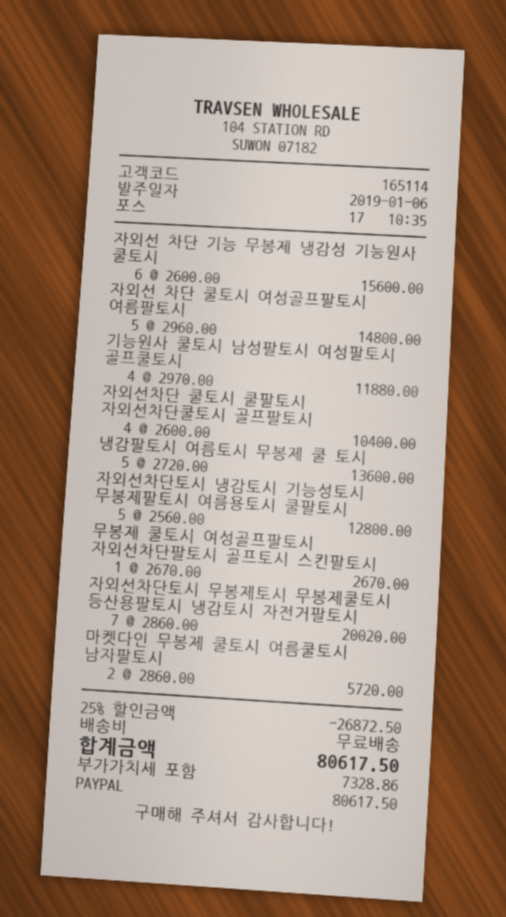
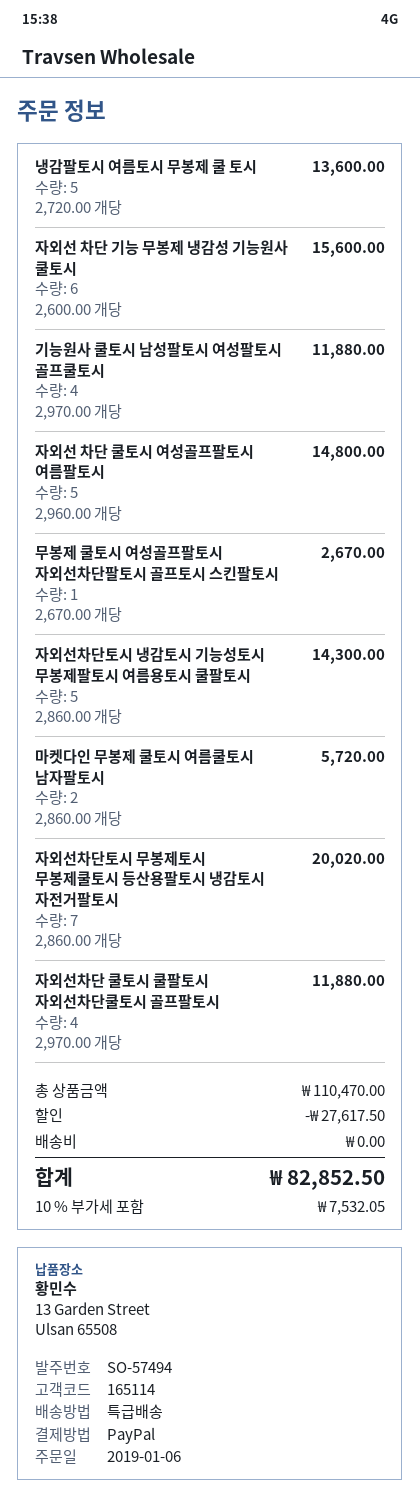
자외선차단 쿨토시 쿨팔토시 자외선차단쿨토시 골프팔토시: 4 x 2600.00 = 10400.00 -> 4 x 2970.00 = 11880.00
자외선차단토시 냉감토시 기능성토시 무봉제팔토시 여름용토시 쿨팔토시: 5 x 2560.00 = 12800.00 -> 5 x 2860.00 = 14300.00
discount: 26872.50 -> 27617.50
tax: 7328.86 -> 7532.05
total: 80617.50 -> 82852.50

